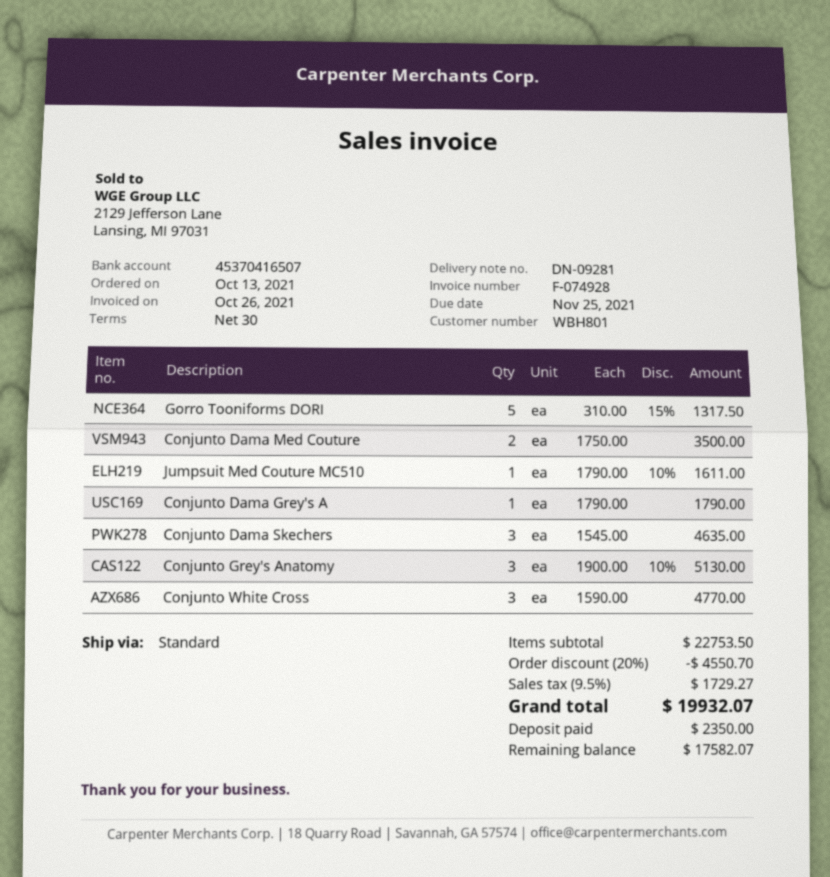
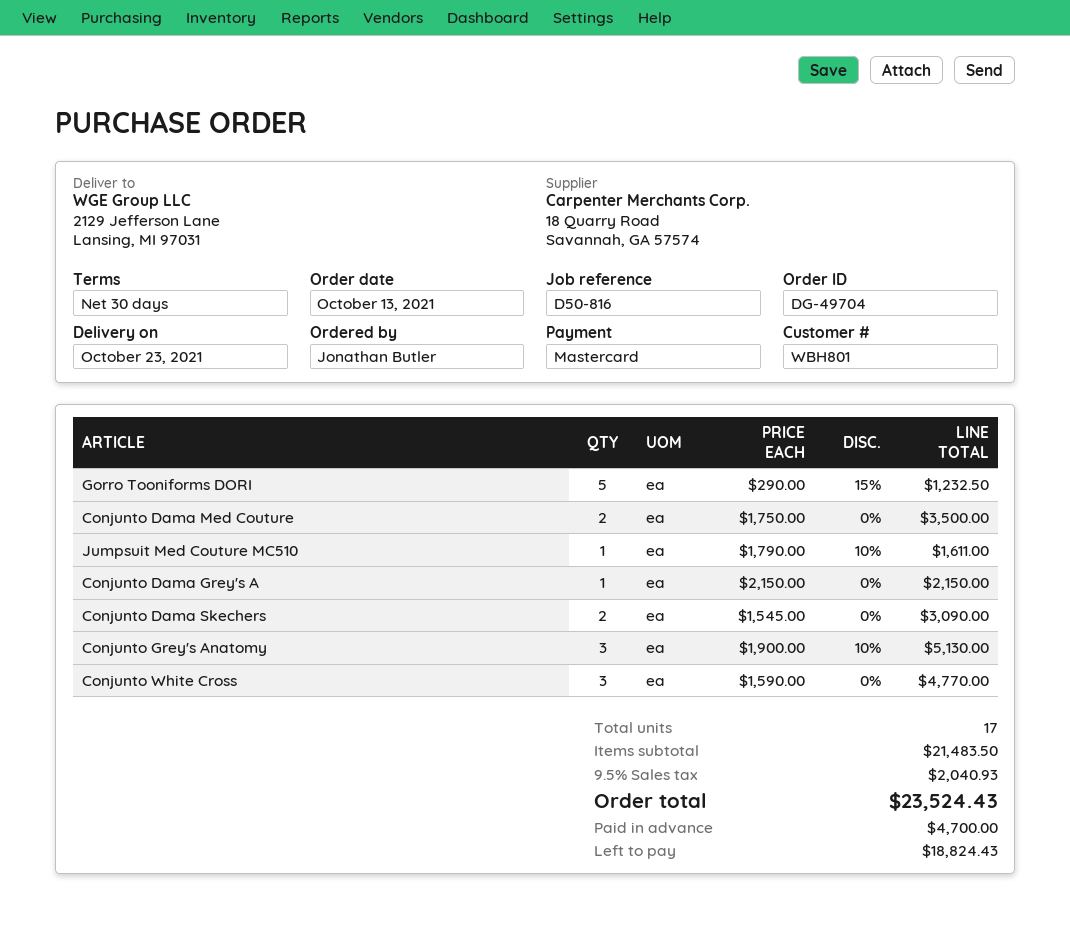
Gorro Tooniforms DORI: 5 x 310.00 - 15% = 1317.50 -> 5 x 290.00 - 15% = 1232.50
Conjunto Dama Grey's A: 1 x 1790.00 = 1790.00 -> 1 x 2150.00 = 2150.00
Conjunto Dama Skechers: 3 x 1545.00 = 4635.00 -> 2 x 1545.00 = 3090.00
subtotal: 22753.50 -> 21483.50
discount: 20% = 4550.70 -> none
tax: 9.5% = 1729.27 -> 9.5% = 2040.93
total: 19932.07 -> 23524.43
deposit: 2350.00 -> 4700.00
balance: 17582.07 -> 18824.43

